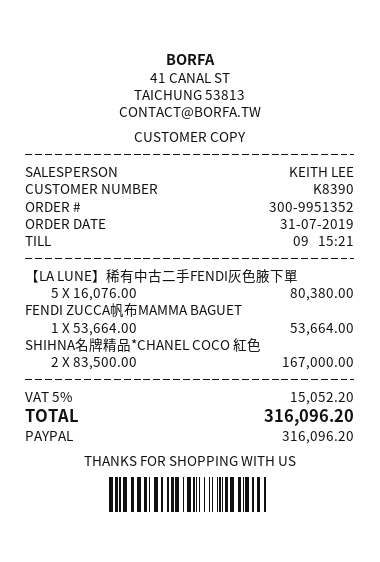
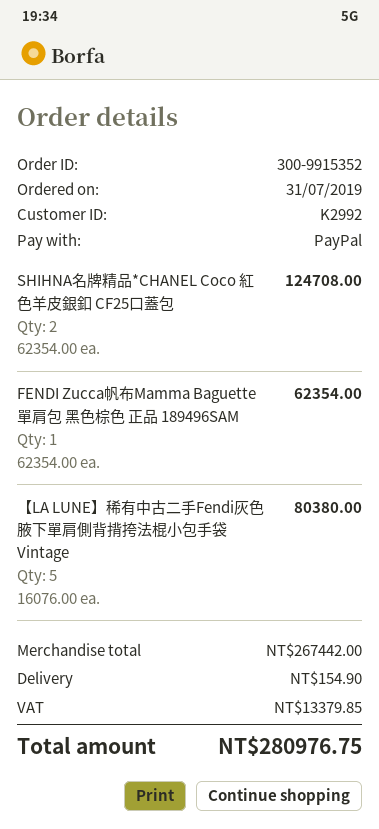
order number: 300-9951352 -> 300-9915352
customer number: K8390 -> K2992
FENDI ZUCCA帆布MAMMA BAGUET: 1 x 53664.00 = 53664.00 -> 1 x 62354.00 = 62354.00
SHIHNA名牌精品*CHANEL COCO 紅色: 2 x 83500.00 = 167000.00 -> 2 x 62354.00 = 124708.00
shipping: none -> 154.90
tax: 15052.20 -> 13379.85
total: 316096.20 -> 280976.75

